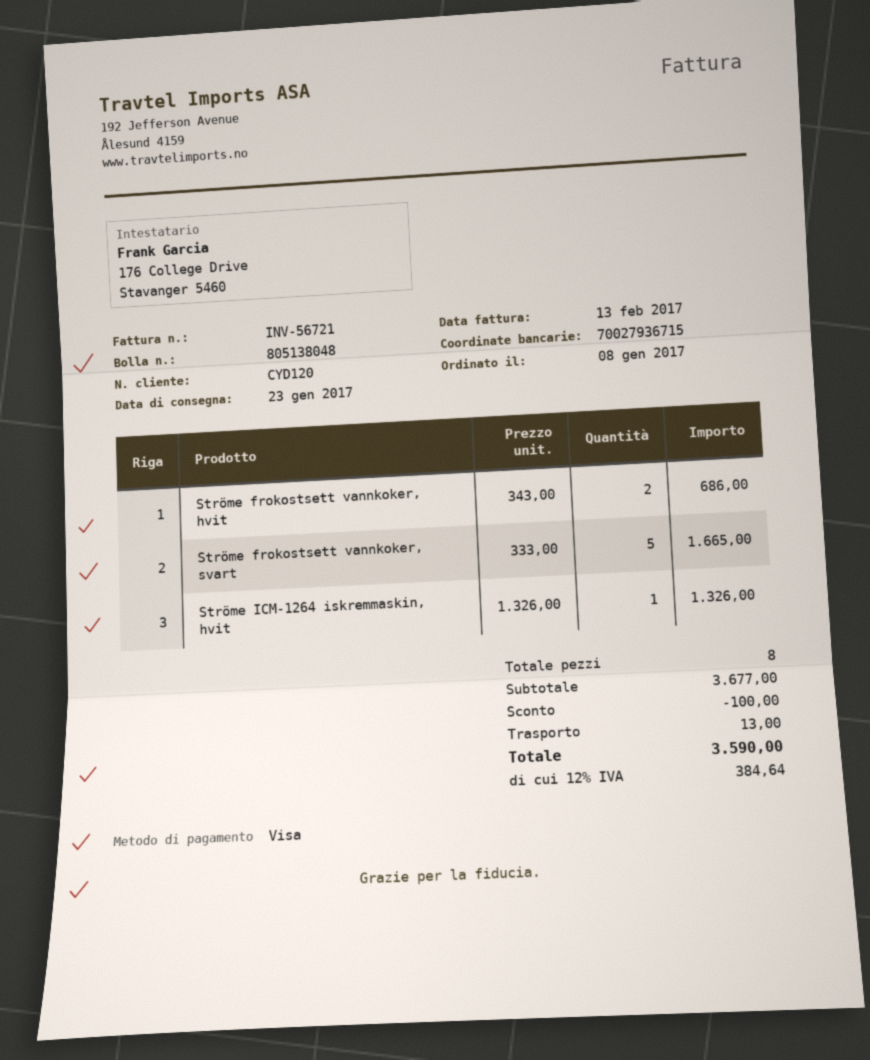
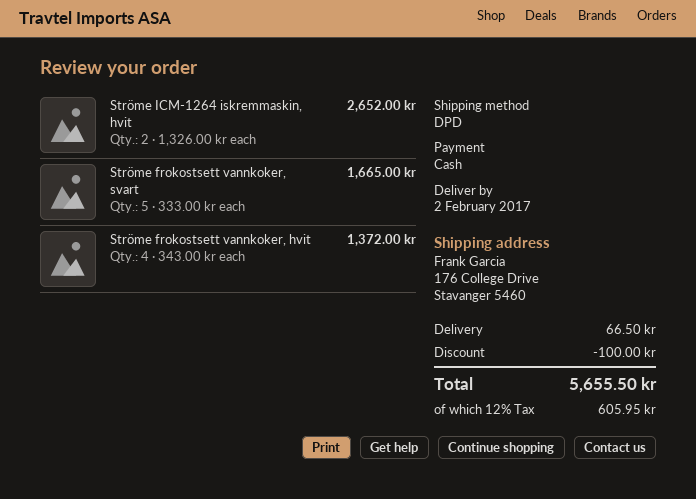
delivery date: 2017-01-23 -> 2017-02-02
payment method: Visa -> cash
Ströme frokostsett vannkoker, hvit: 2 x 343.00 = 686.00 -> 4 x 343.00 = 1372.00
Ströme ICM-1264 iskremmaskin, hvit: 1 x 1326.00 = 1326.00 -> 2 x 1326.00 = 2652.00
shipping: 13.00 -> 66.50
tax: 12% = 384.64 -> 12% = 605.95
total: 3590.00 -> 5655.50

